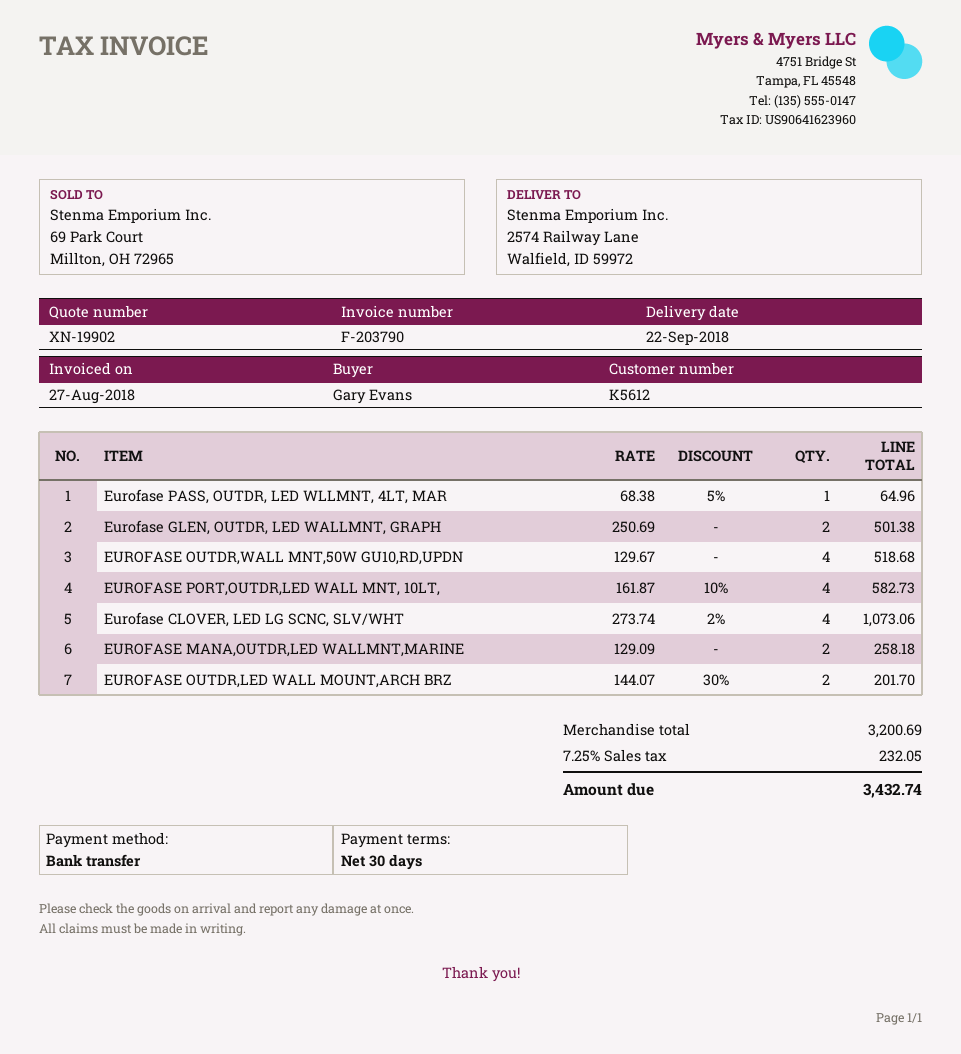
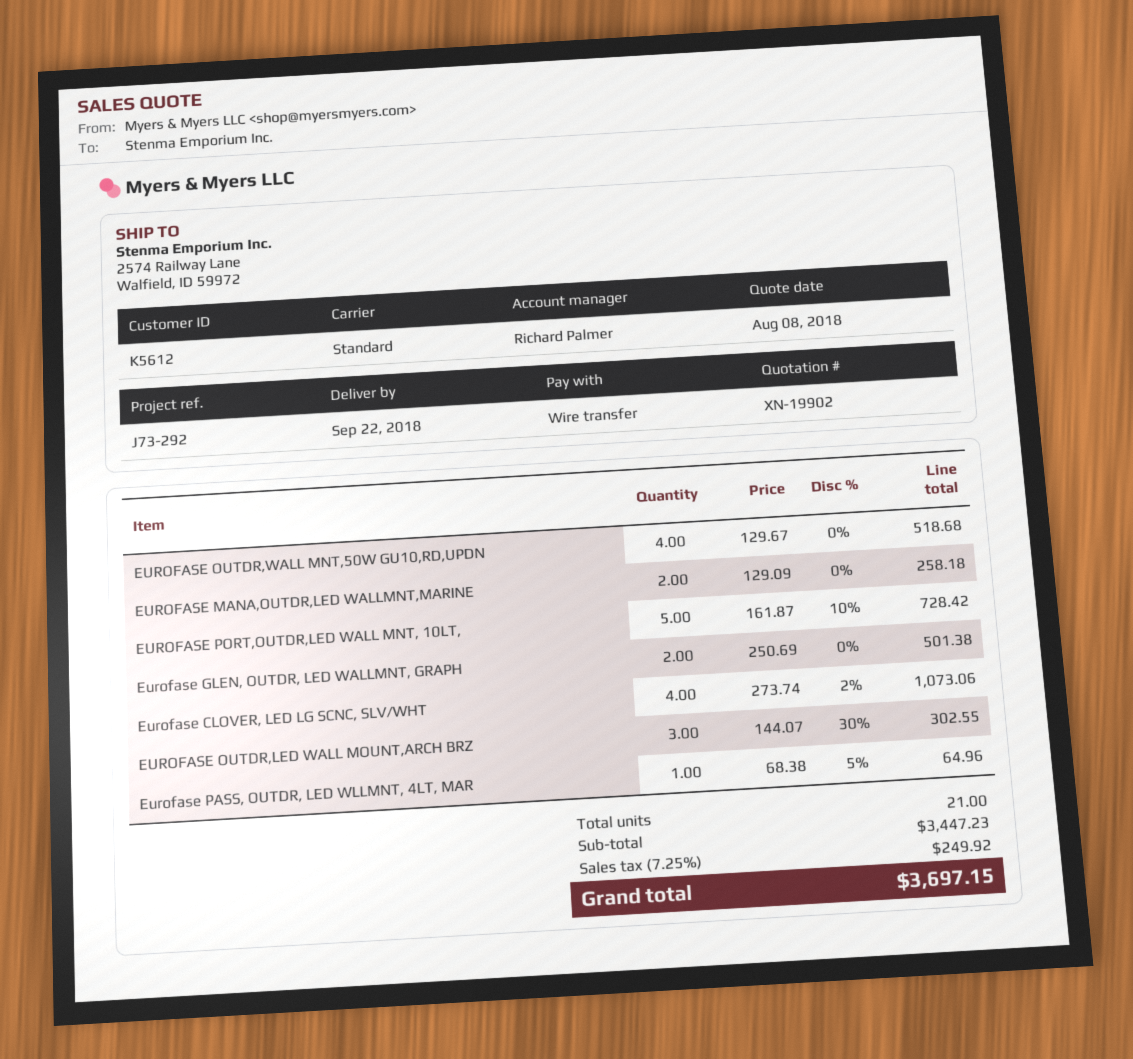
EUROFASE PORT,OUTDR,LED WALL MNT, 10LT,: 4 x 161.87 - 10% = 582.73 -> 5 x 161.87 - 10% = 728.42
EUROFASE OUTDR,LED WALL MOUNT,ARCH BRZ: 2 x 144.07 - 30% = 201.70 -> 3 x 144.07 - 30% = 302.55
subtotal: 3200.69 -> 3447.23
tax: 7.25% = 232.05 -> 7.25% = 249.92
total: 3432.74 -> 3697.15

